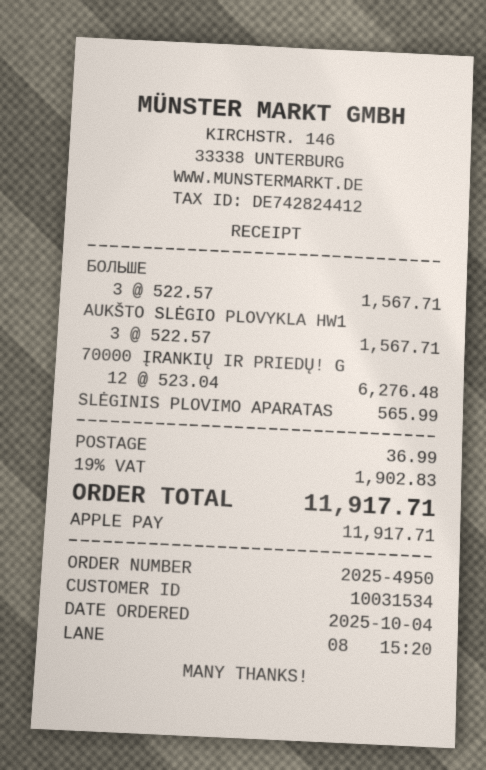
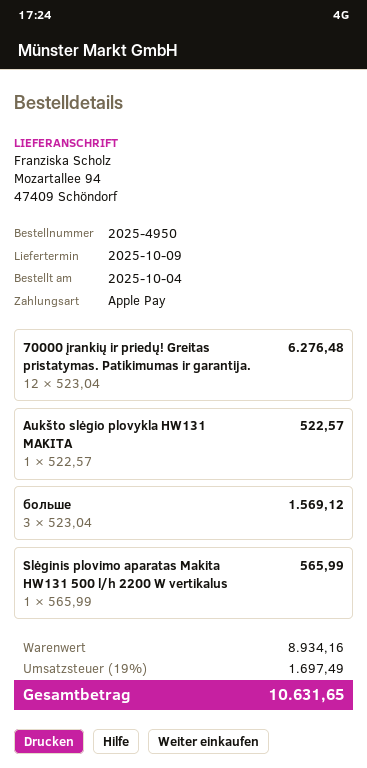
БОЛЬШЕ: 3 x 522.57 = 1567.71 -> 3 x 523.04 = 1569.12
AUKŠTO SLĖGIO PLOVYKLA HW1: 3 x 522.57 = 1567.71 -> 1 x 522.57 = 522.57
shipping: 36.99 -> none
tax: 19% = 1902.83 -> 19% = 1697.49
total: 11917.71 -> 10631.65

